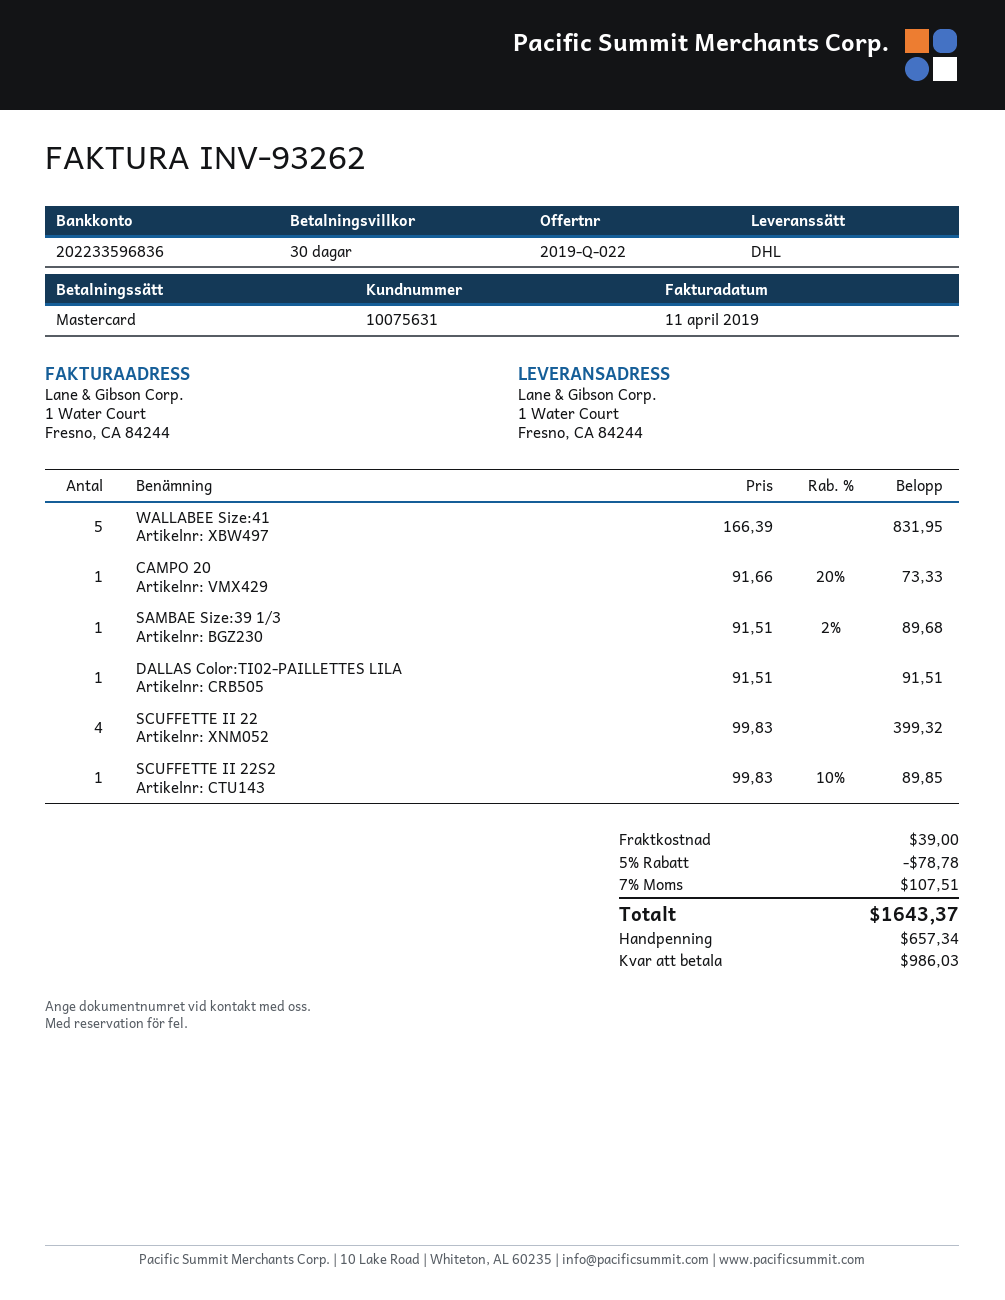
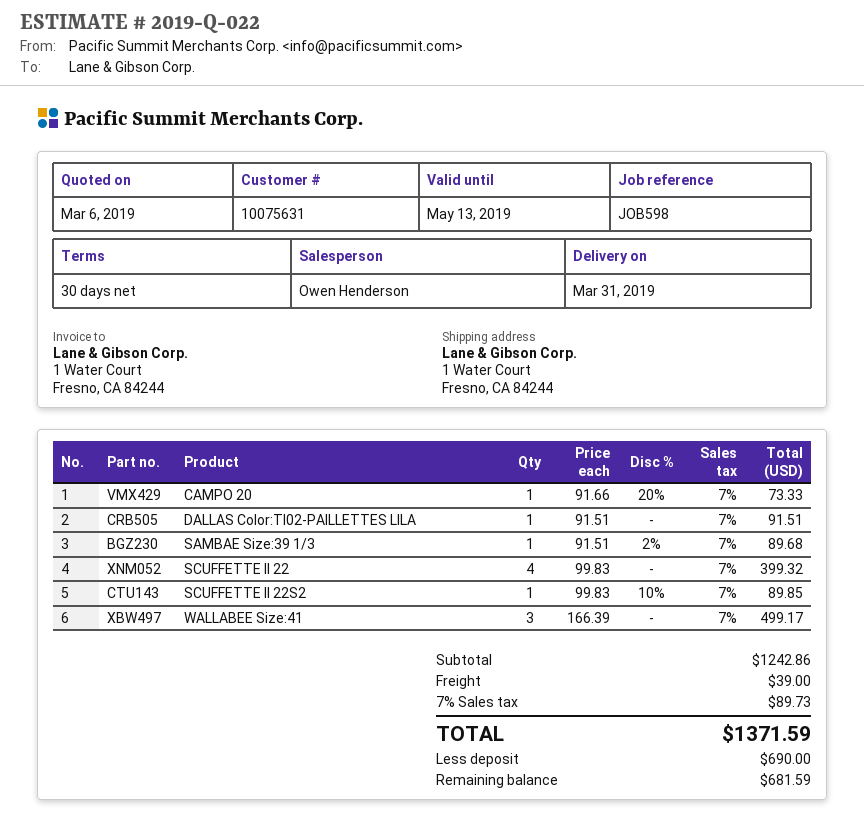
WALLABEE Size:41: 5 x 166.39 = 831.95 -> 3 x 166.39 = 499.17
discount: 5% = 78.78 -> none
tax: 7% = 107.51 -> 7% = 89.73
total: 1643.37 -> 1371.59
deposit: 657.34 -> 690.00
balance: 986.03 -> 681.59

